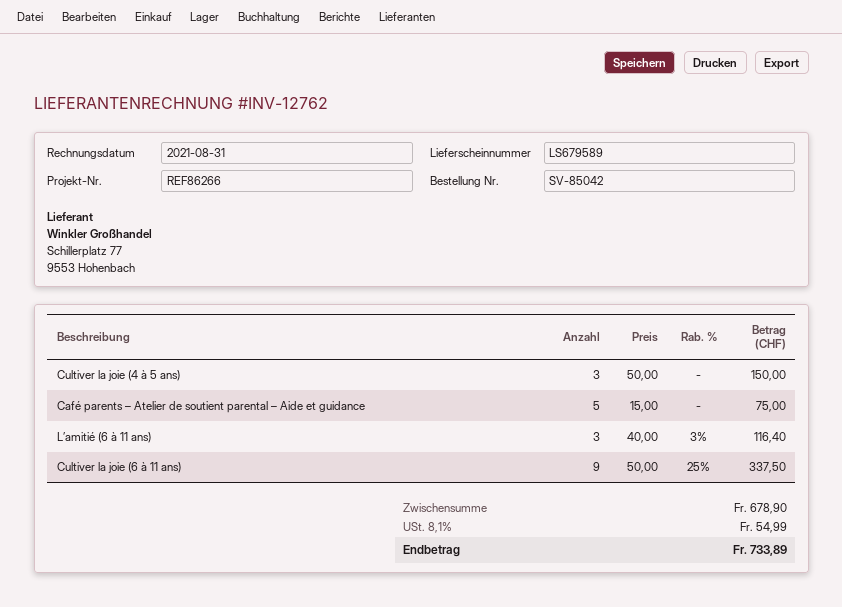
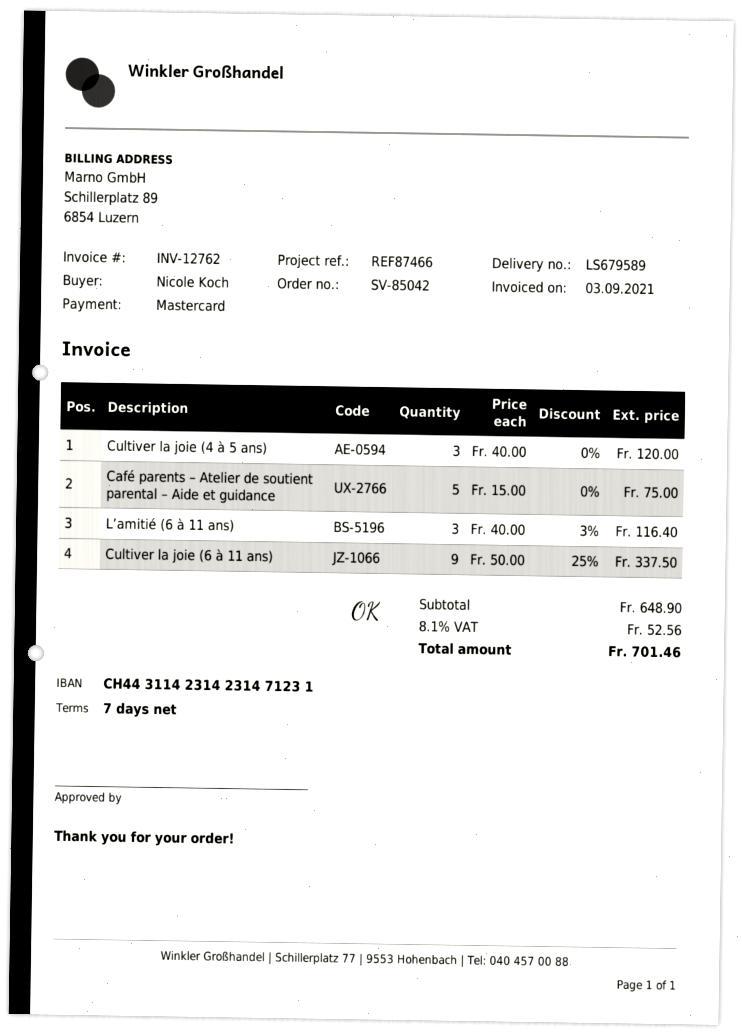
invoice date: 2021-08-31 -> 2021-09-03
reference: REF86266 -> REF87466
Cultiver la joie (4 à 5 ans): 3 x 50.00 = 150.00 -> 3 x 40.00 = 120.00
subtotal: 678.90 -> 648.90
tax: 8.1% = 54.99 -> 8.1% = 52.56
total: 733.89 -> 701.46

